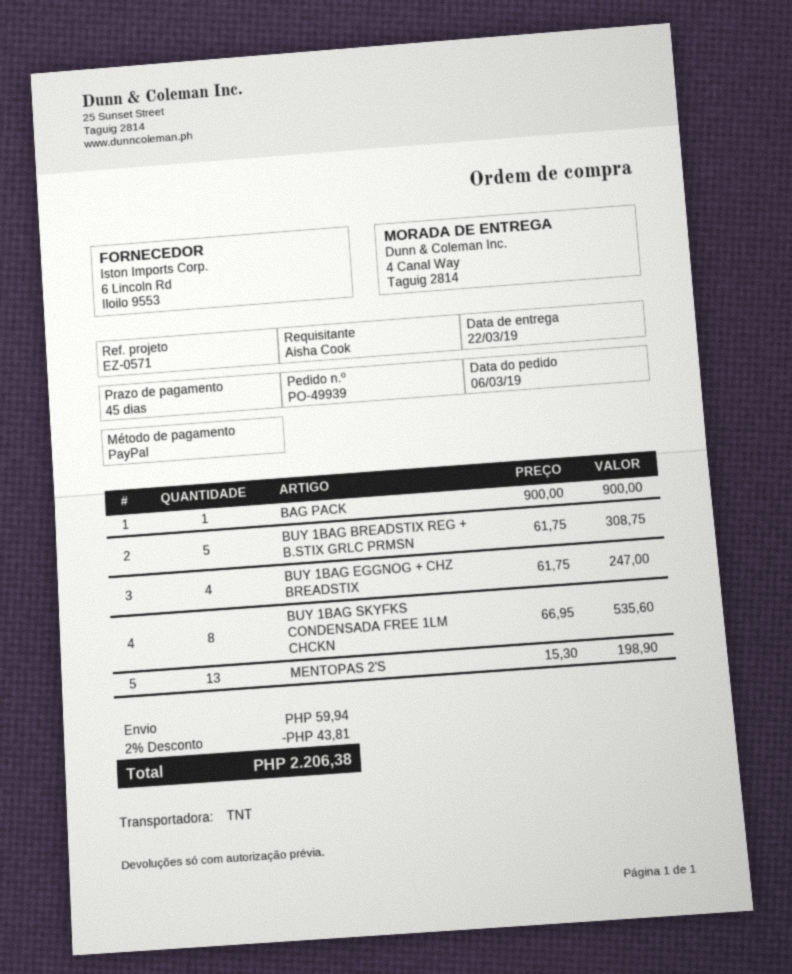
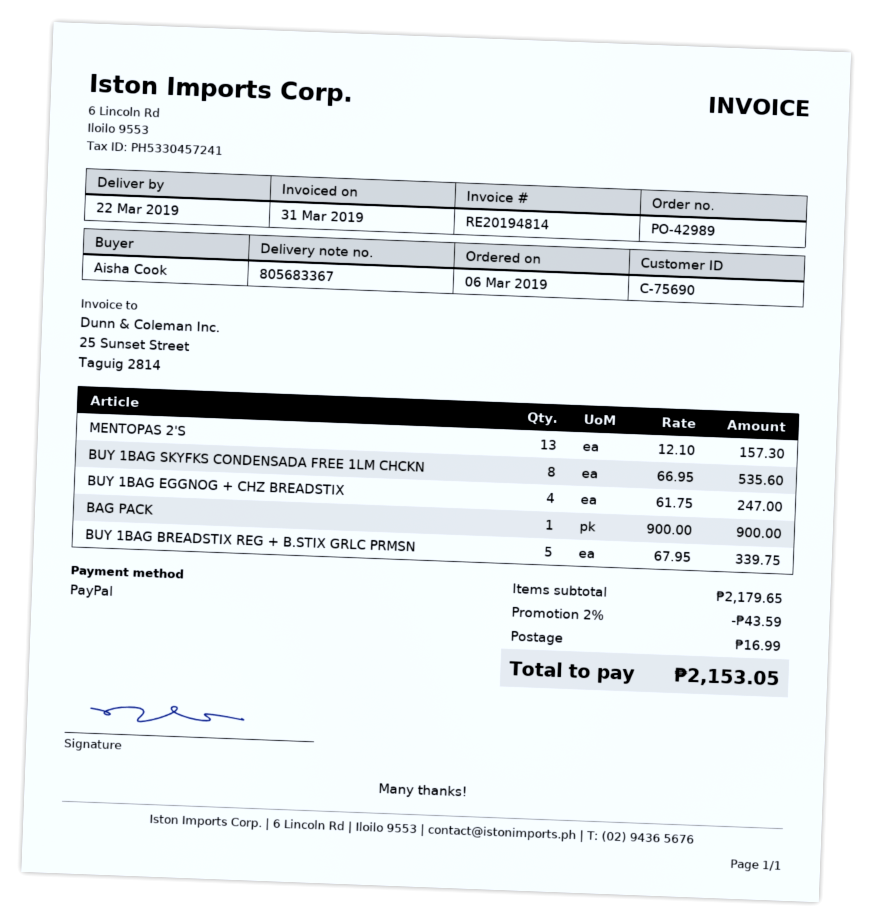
order number: PO-49939 -> PO-42989
BUY 1BAG BREADSTIX REG + B.STIX GRLC PRMSN: 5 x 61.75 = 308.75 -> 5 x 67.95 = 339.75
MENTOPAS 2'S: 13 x 15.30 = 198.90 -> 13 x 12.10 = 157.30
discount: 2% = 43.81 -> 2% = 43.59
shipping: 59.94 -> 16.99
total: 2206.38 -> 2153.05

